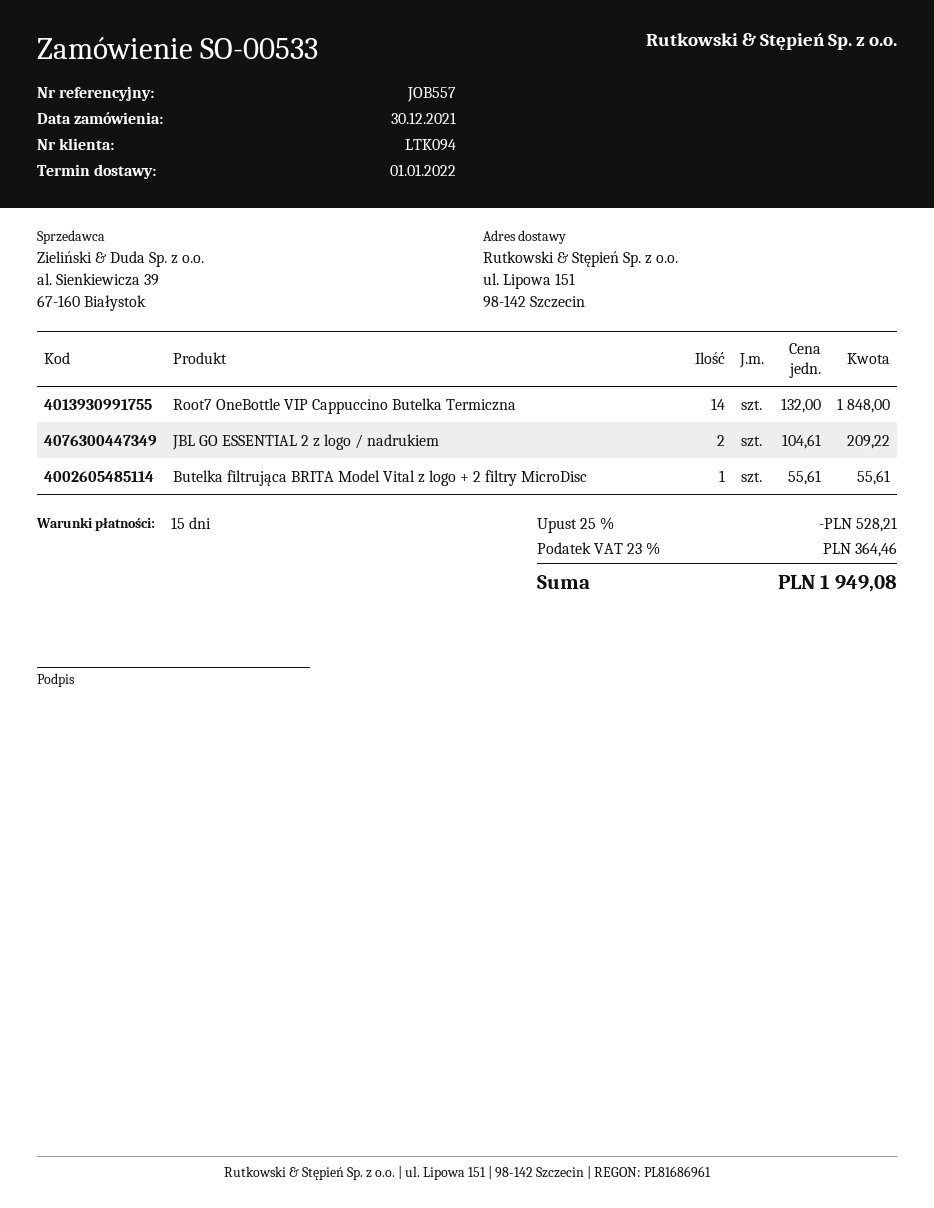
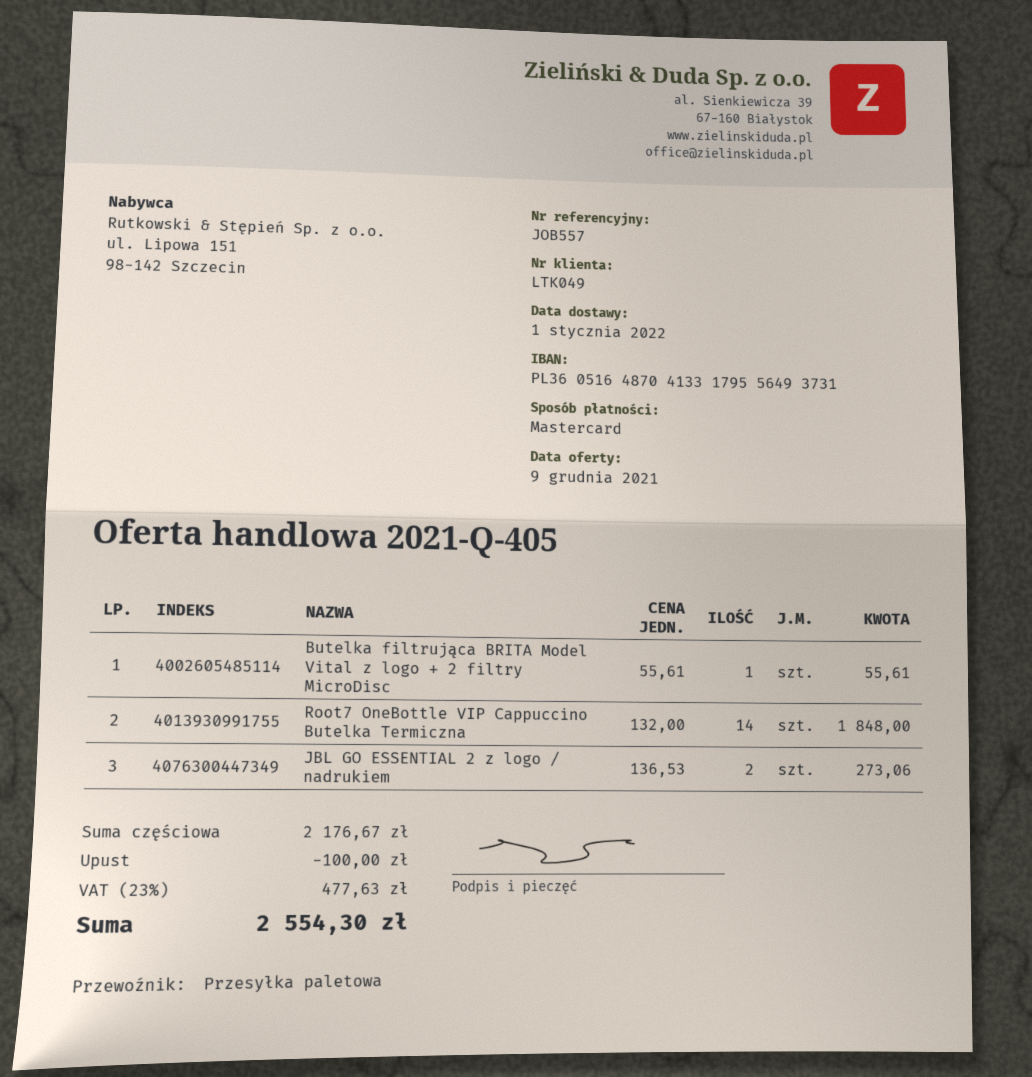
customer number: LTK094 -> LTK049
JBL GO ESSENTIAL 2 z logo / nadrukiem: 2 x 104.61 = 209.22 -> 2 x 136.53 = 273.06
discount: 528.21 -> 100.00
tax: 23% = 364.46 -> 23% = 477.63
total: 1949.08 -> 2554.30

